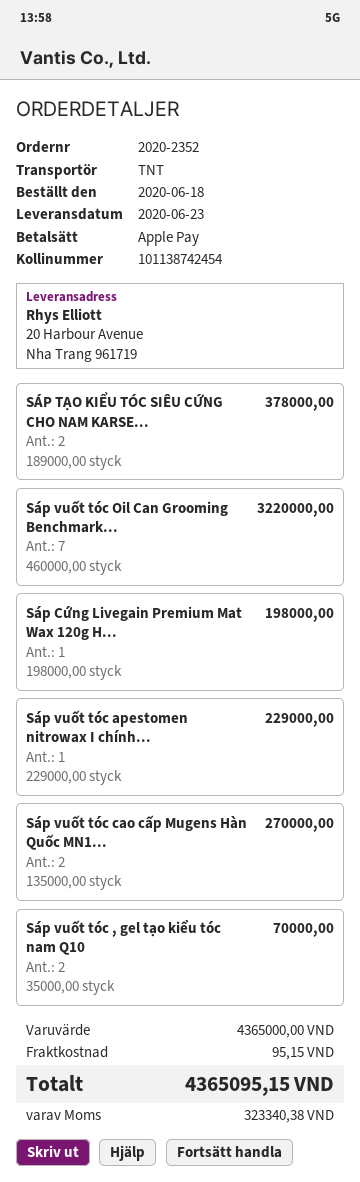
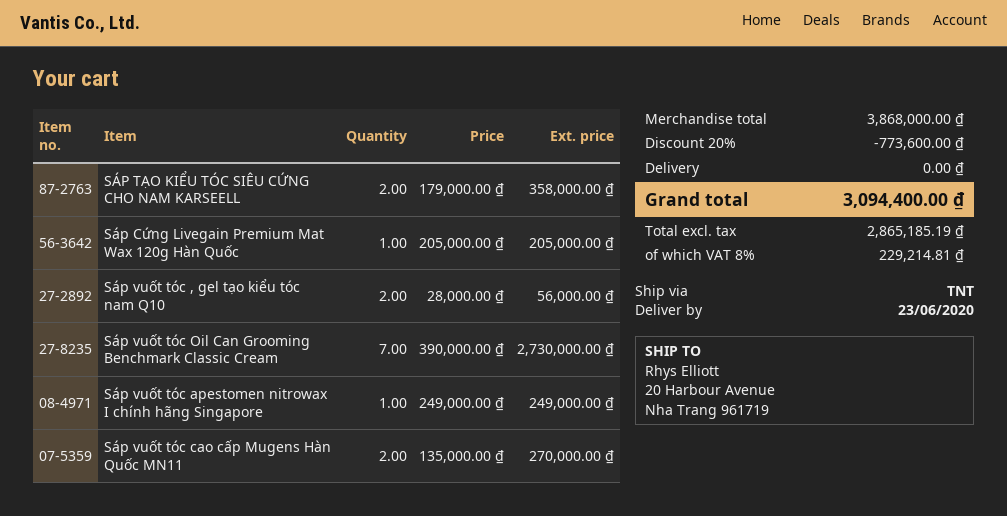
SÁP TẠO KIỂU TÓC SIÊU CỨNG CHO NAM KARSE...: 2 x 189000.00 = 378000.00 -> 2 x 179000.00 = 358000.00
Sáp vuốt tóc Oil Can Grooming Benchmark...: 7 x 460000.00 = 3220000.00 -> 7 x 390000.00 = 2730000.00
Sáp Cứng Livegain Premium Mat Wax 120g H...: 1 x 198000.00 = 198000.00 -> 1 x 205000.00 = 205000.00
Sáp vuốt tóc apestomen nitrowax I chính...: 1 x 229000.00 = 229000.00 -> 1 x 249000.00 = 249000.00
Sáp vuốt tóc , gel tạo kiểu tóc nam Q10: 2 x 35000.00 = 70000.00 -> 2 x 28000.00 = 56000.00
subtotal: 4365000.00 -> 3868000.00
discount: none -> 20% = 773600.00
shipping: 95.15 -> 0.00
tax: 323340.38 -> 229214.81
total: 4365095.15 -> 3094400.00

